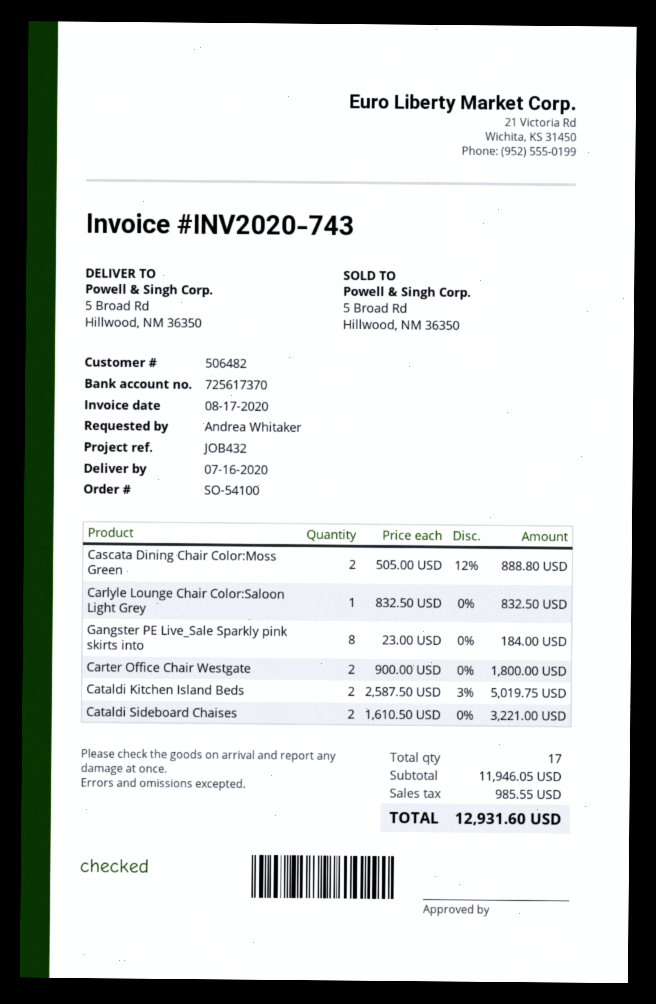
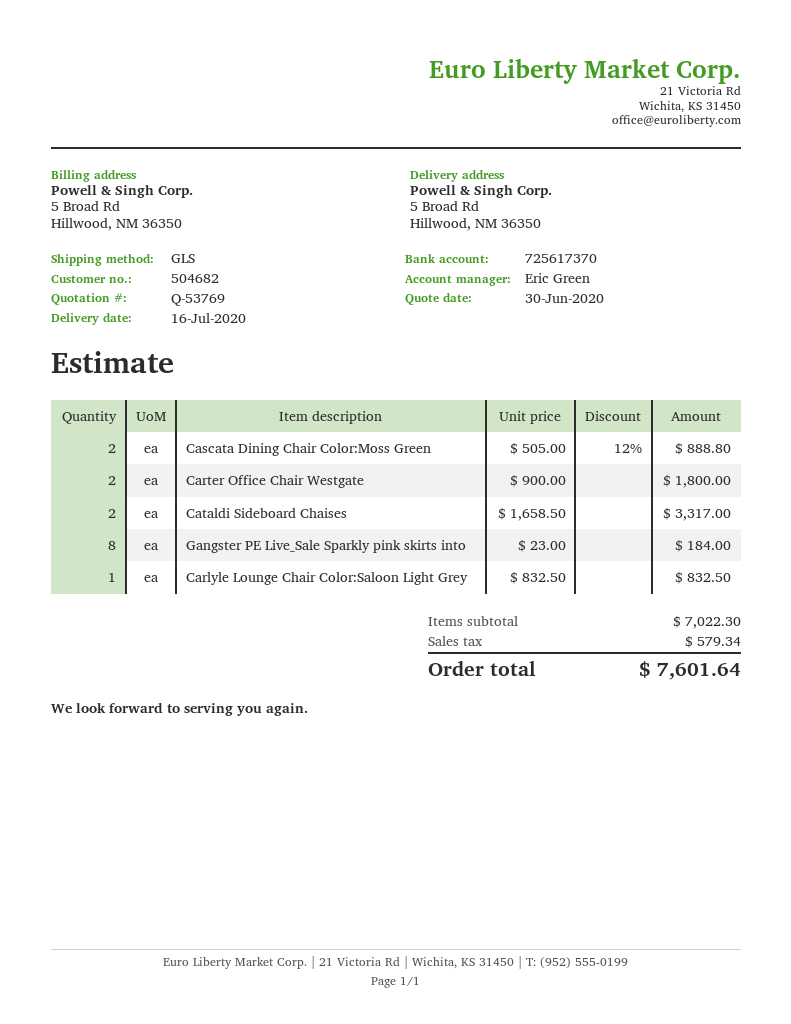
customer number: 506482 -> 504682
Cataldi Kitchen Island Beds: 2 x 2587.50 - 3% = 5019.75 -> none
Cataldi Sideboard Chaises: 2 x 1610.50 = 3221.00 -> 2 x 1658.50 = 3317.00
subtotal: 11946.05 -> 7022.30
tax: 985.55 -> 579.34
total: 12931.60 -> 7601.64

